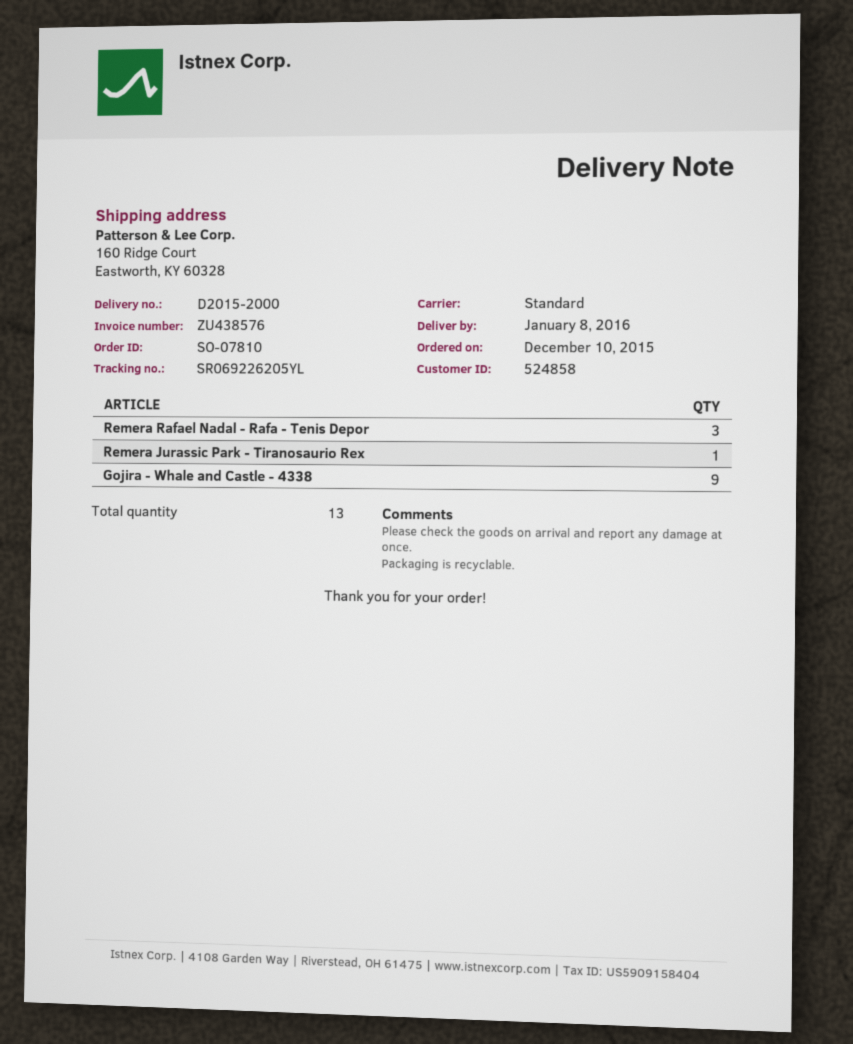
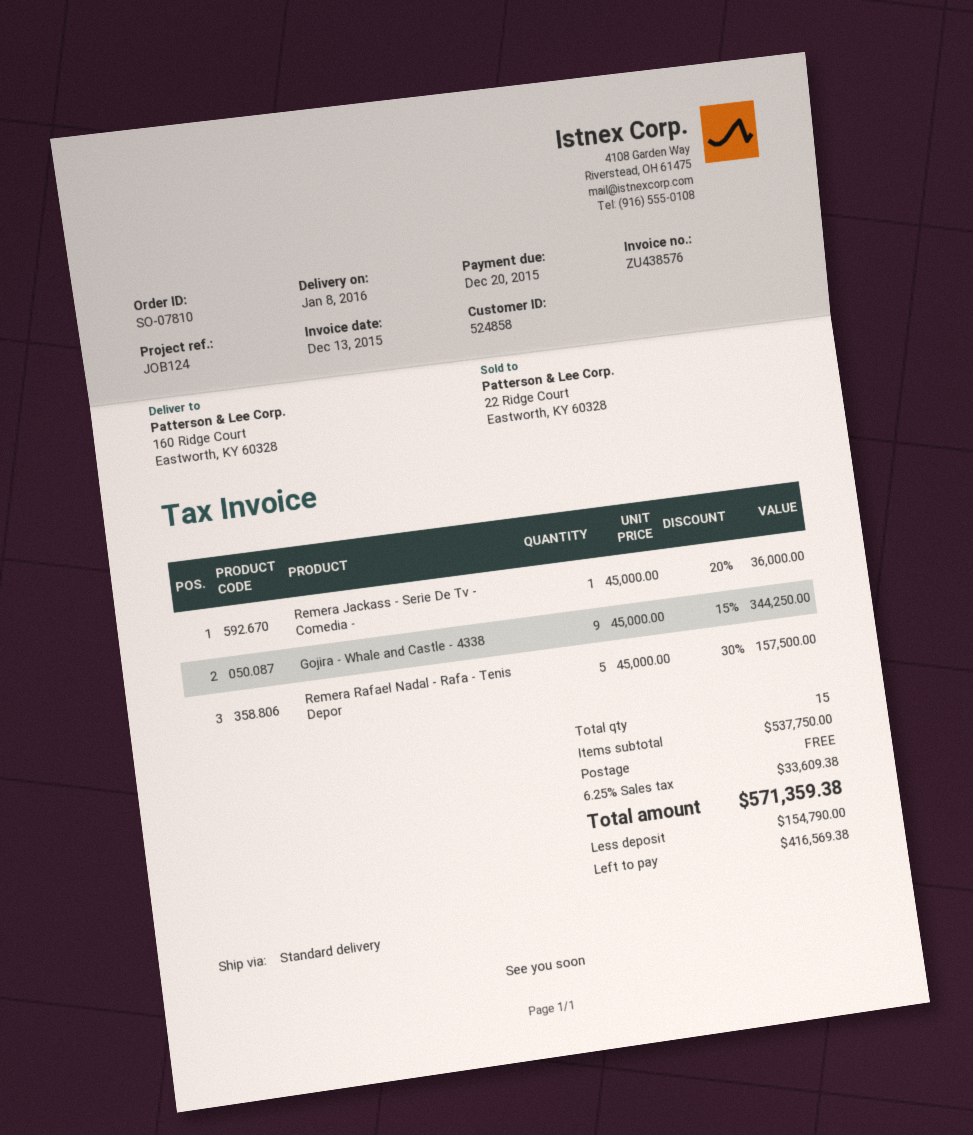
Remera Rafael Nadal - Rafa - Tenis Depor: 3 -> 5
Remera Jurassic Park - Tiranosaurio Rex: 1 -> none
Remera Jackass - Serie De Tv - Comedia -: none -> 1
total quantity: 13 -> 15

